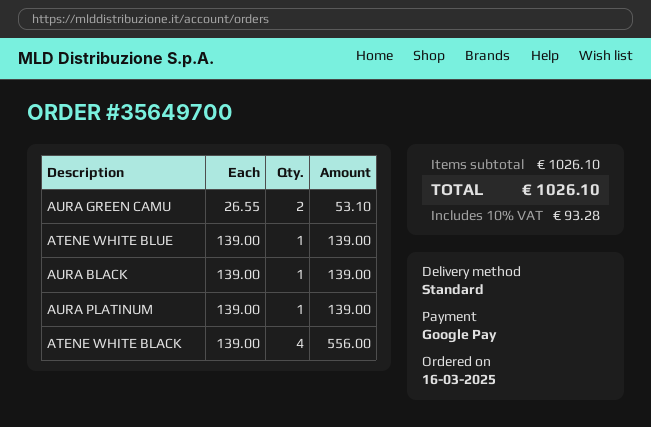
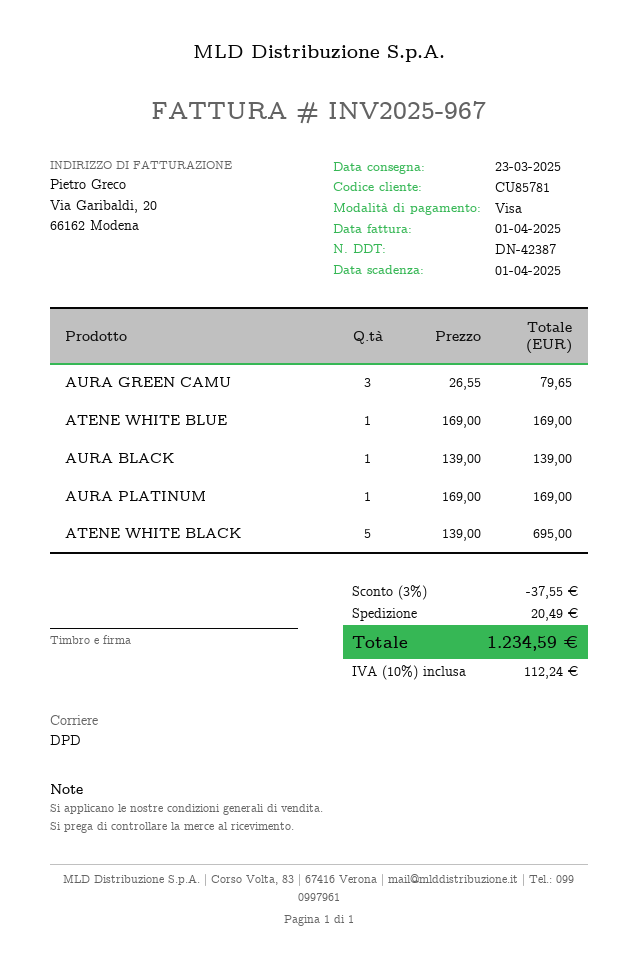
payment method: Google Pay -> Visa
shipping method: standard -> DPD
AURA GREEN CAMU: 2 x 26.55 = 53.10 -> 3 x 26.55 = 79.65
ATENE WHITE BLUE: 1 x 139.00 = 139.00 -> 1 x 169.00 = 169.00
AURA PLATINUM: 1 x 139.00 = 139.00 -> 1 x 169.00 = 169.00
ATENE WHITE BLACK: 4 x 139.00 = 556.00 -> 5 x 139.00 = 695.00
discount: none -> 3% = 37.55
shipping: none -> 20.49
tax: 10% = 93.28 -> 10% = 112.24
total: 1026.10 -> 1234.59

